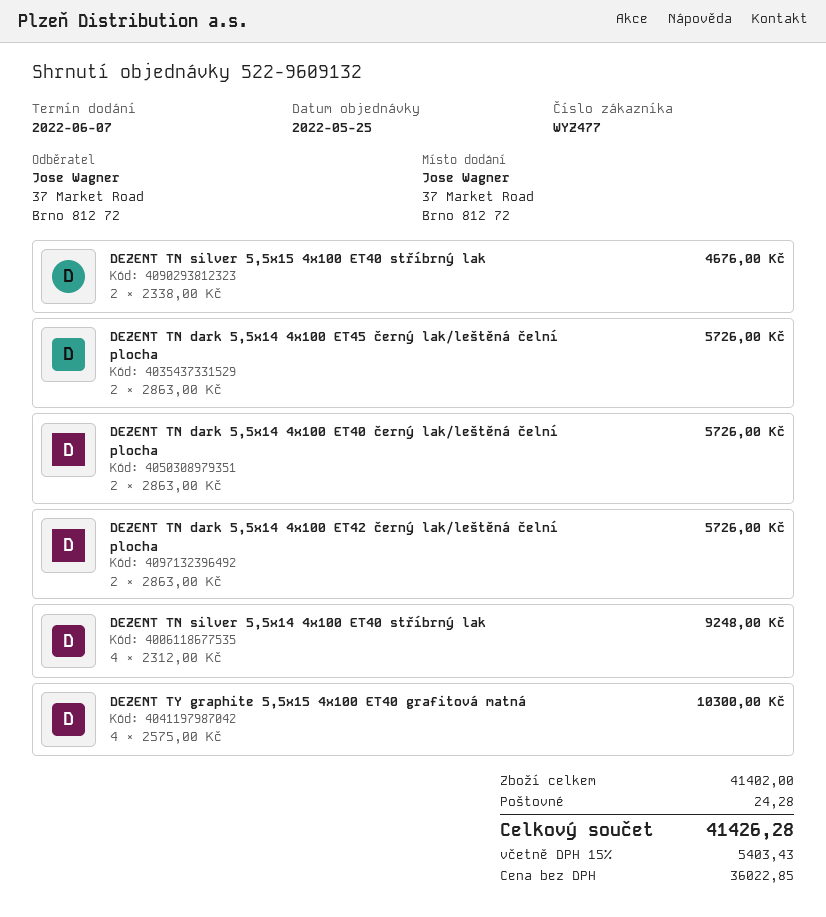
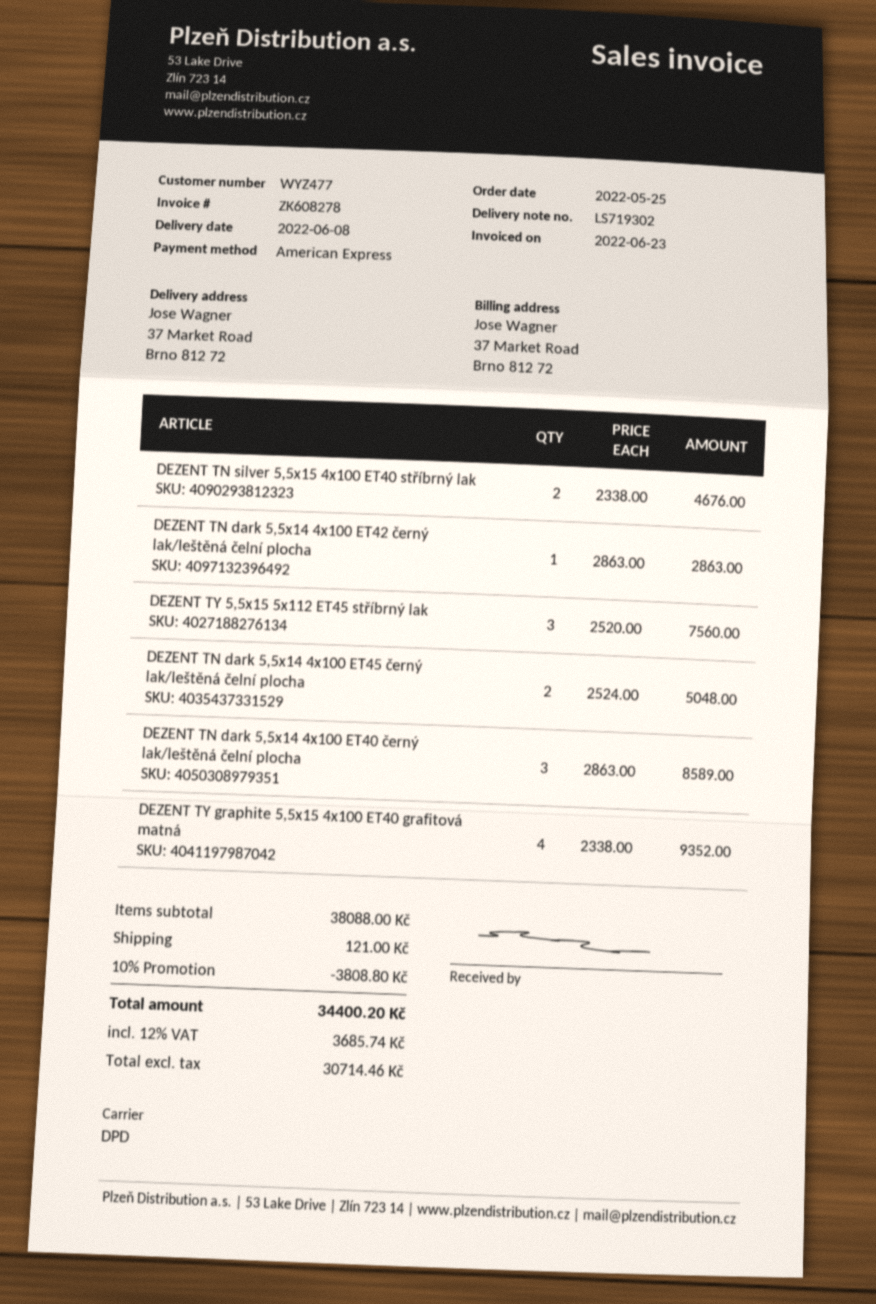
delivery date: 2022-06-07 -> 2022-06-08
DEZENT TN dark 5,5x14 4x100 ET45 černý lak/leštěná čelní plocha: 2 x 2863.00 = 5726.00 -> 2 x 2524.00 = 5048.00
DEZENT TN dark 5,5x14 4x100 ET40 černý lak/leštěná čelní plocha: 2 x 2863.00 = 5726.00 -> 3 x 2863.00 = 8589.00
DEZENT TN dark 5,5x14 4x100 ET42 černý lak/leštěná čelní plocha: 2 x 2863.00 = 5726.00 -> 1 x 2863.00 = 2863.00
DEZENT TN silver 5,5x14 4x100 ET40 stříbrný lak: 4 x 2312.00 = 9248.00 -> none
DEZENT TY graphite 5,5x15 4x100 ET40 grafitová matná: 4 x 2575.00 = 10300.00 -> 4 x 2338.00 = 9352.00
DEZENT TY 5,5x15 5x112 ET45 stříbrný lak: none -> 3 x 2520.00 = 7560.00
subtotal: 41402.00 -> 38088.00
discount: none -> 10% = 3808.80
shipping: 24.28 -> 121.00
net: 36022.85 -> 30714.46
tax: 15% = 5403.43 -> 12% = 3685.74
total: 41426.28 -> 34400.20

